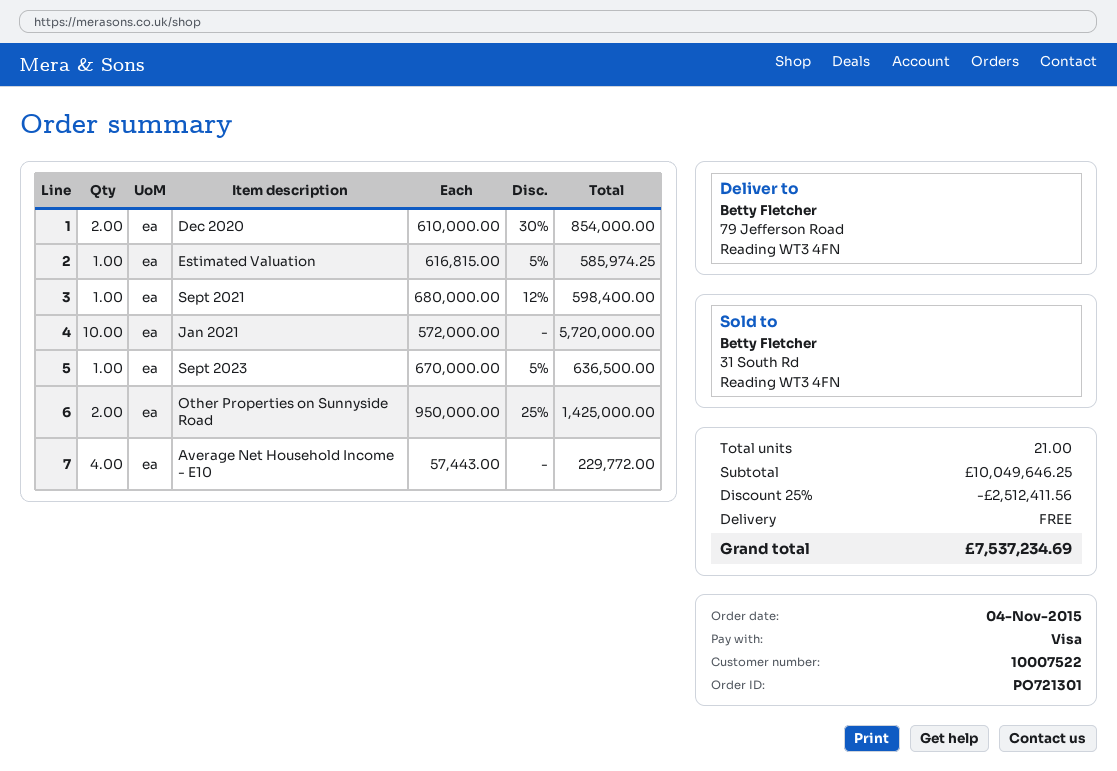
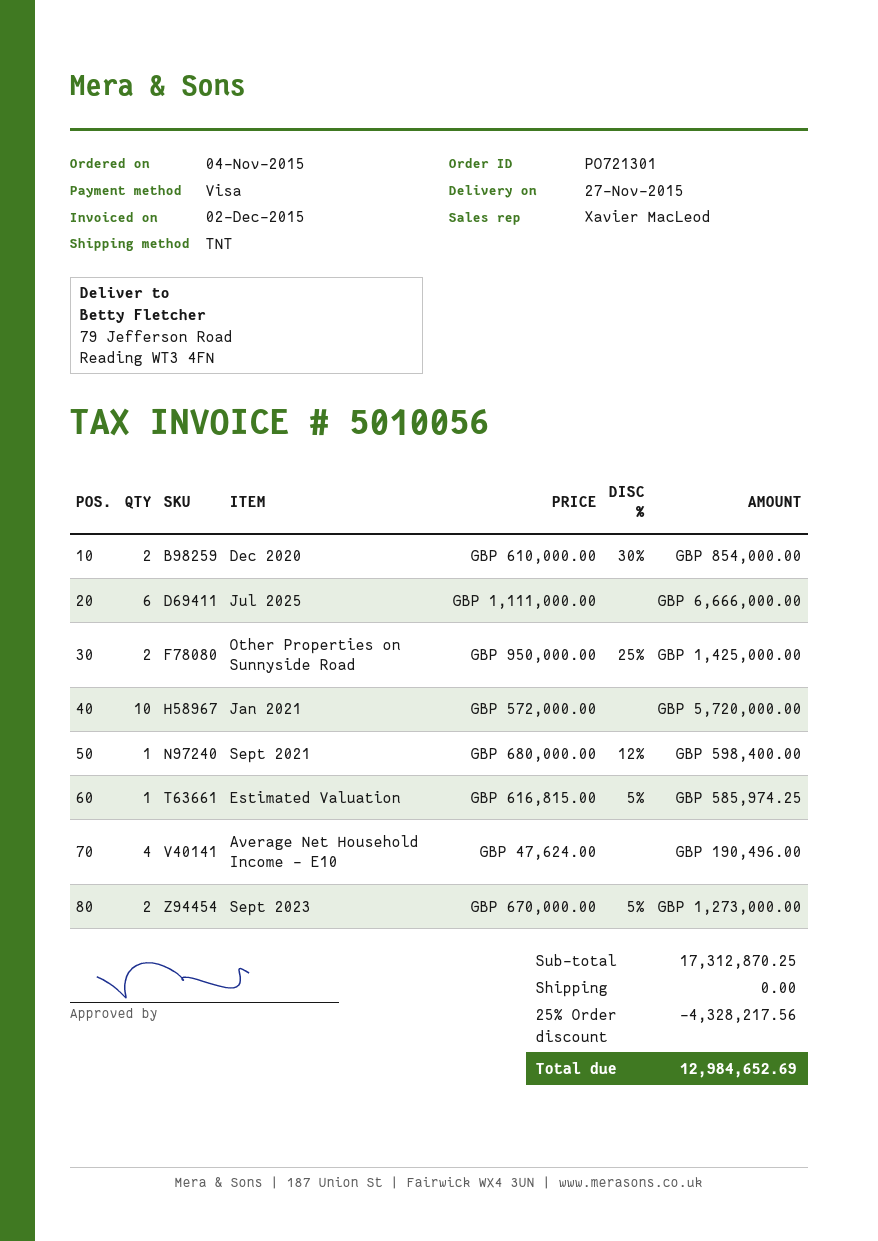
Sept 2023: 1 x 670000.00 - 5% = 636500.00 -> 2 x 670000.00 - 5% = 1273000.00
Average Net Household Income - E10: 4 x 57443.00 = 229772.00 -> 4 x 47624.00 = 190496.00
Jul 2025: none -> 6 x 1111000.00 = 6666000.00
subtotal: 10049646.25 -> 17312870.25
discount: 25% = 2512411.56 -> 25% = 4328217.56
total: 7537234.69 -> 12984652.69

